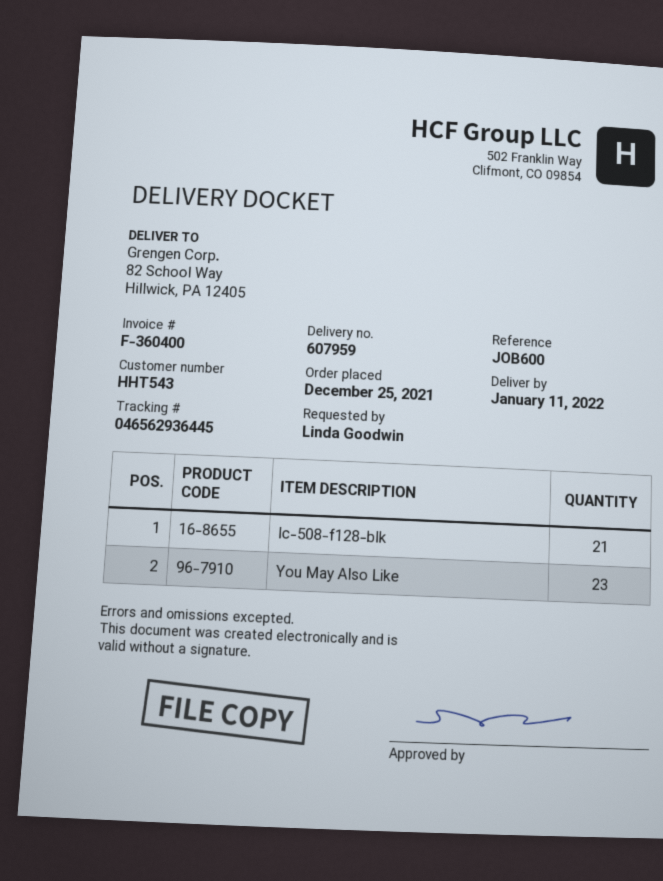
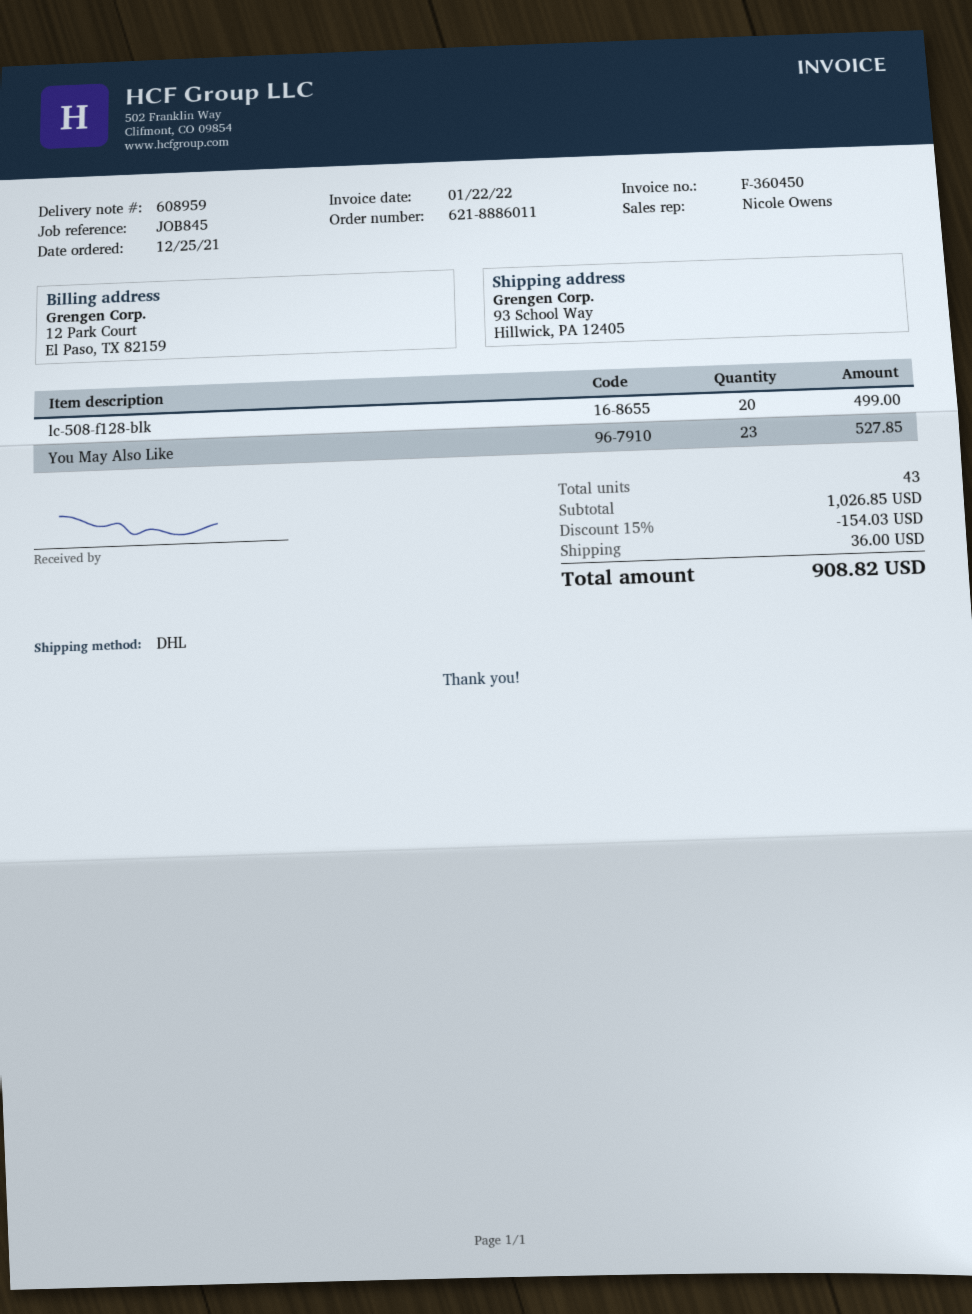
delivery note number: 607959 -> 608959
invoice number: F-360400 -> F-360450
reference: JOB600 -> JOB845
ship to: 82 School Way, Hillwick, PA 12405 -> 93 School Way, Hillwick, PA 12405
lc-508-f128-blk: 21 -> 20

